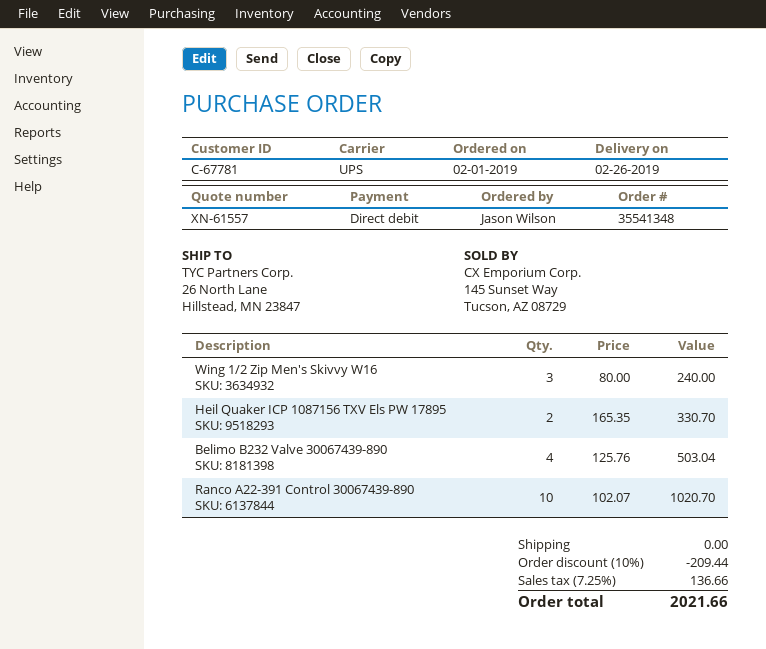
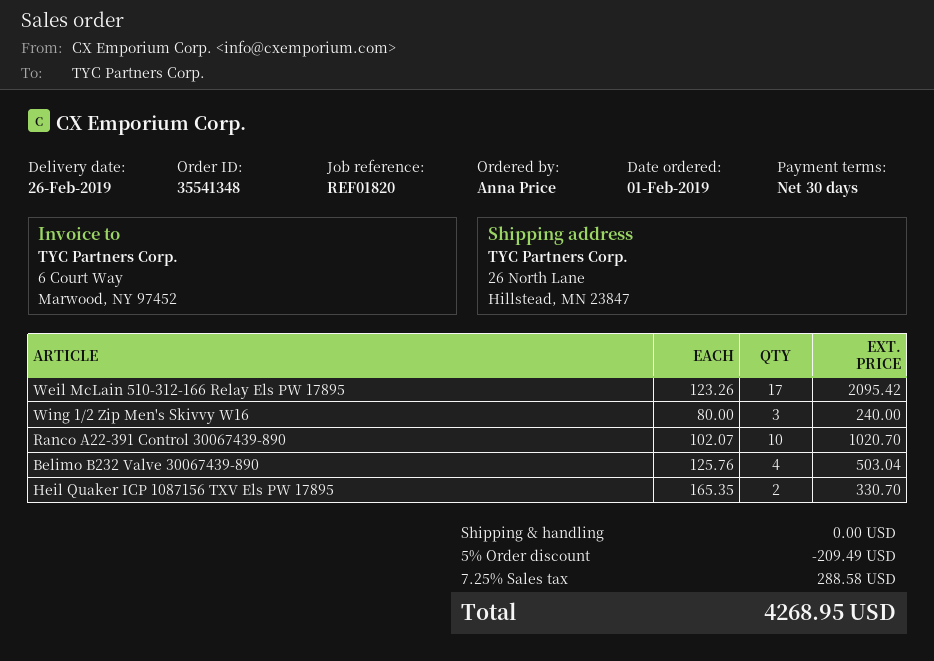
ordered by: Jason Wilson -> Anna Price
Weil McLain 510-312-166 Relay Els PW 17895: none -> 17 x 123.26 = 2095.42
discount: 10% = 209.44 -> 5% = 209.49
tax: 7.25% = 136.66 -> 7.25% = 288.58
total: 2021.66 -> 4268.95

